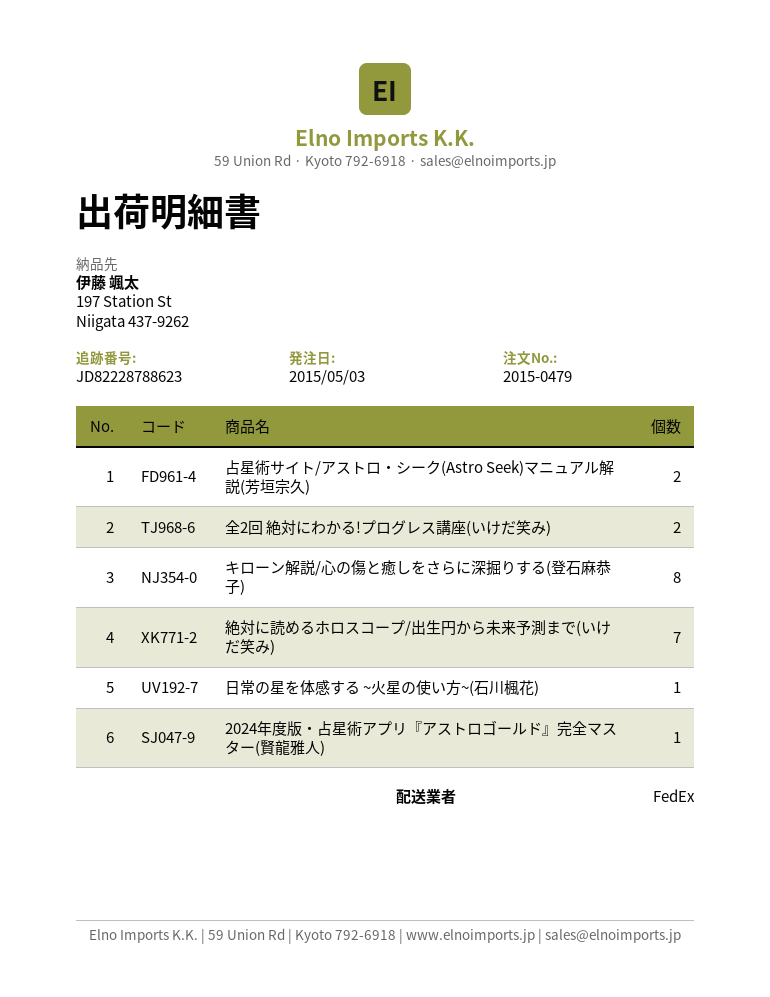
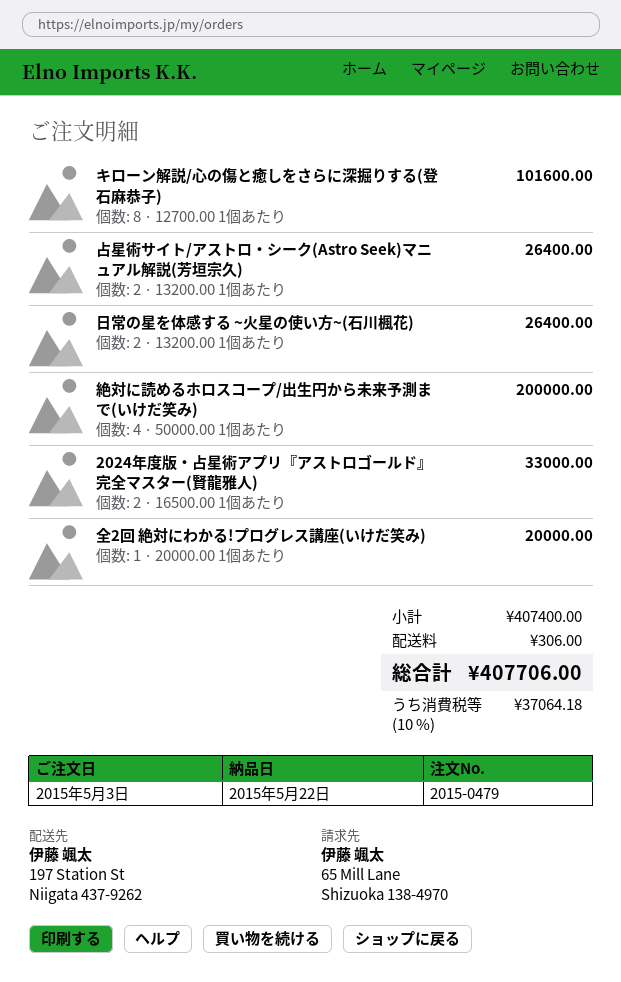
全2回 絶対にわかる!プログレス講座(いけだ笑み): 2 -> 1
絶対に読めるホロスコープ/出生円から未来予測まで(いけだ笑み): 7 -> 4
日常の星を体感する ~火星の使い方~(石川楓花): 1 -> 2
2024年度版・占星術アプリ『アストロゴールド』完全マスター(賢龍雅人): 1 -> 2

